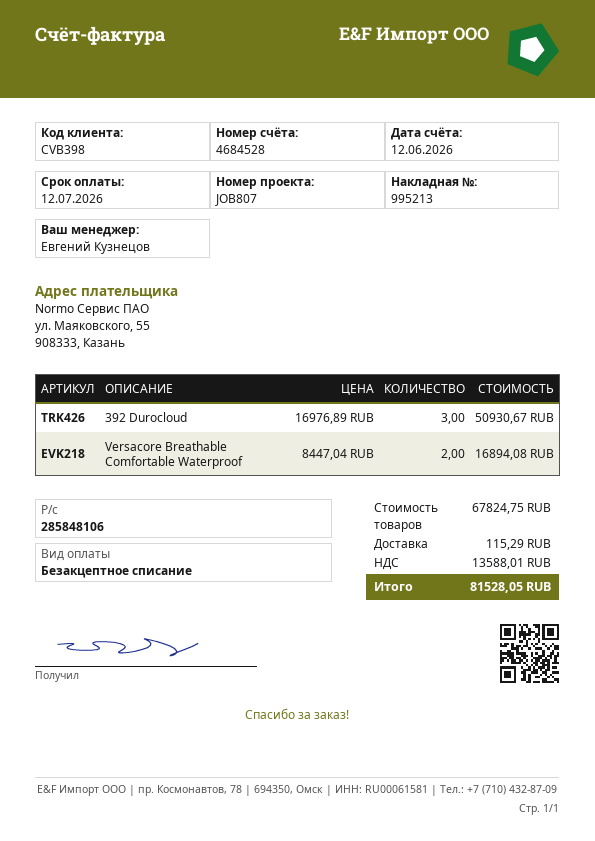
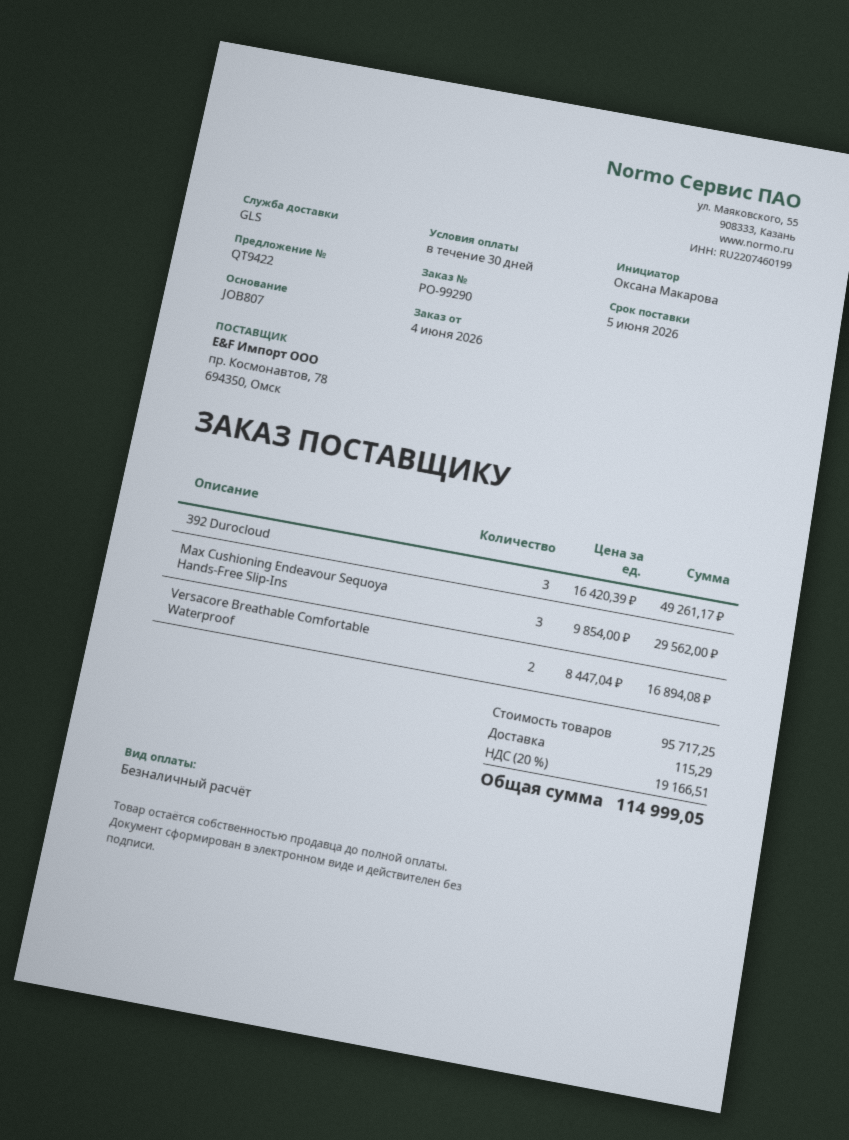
payment method: direct debit -> bank transfer
392 Durocloud: 3 x 16976.89 = 50930.67 -> 3 x 16420.39 = 49261.17
Max Cushioning Endeavour Sequoya Hands-Free Slip-Ins: none -> 3 x 9854.00 = 29562.00
subtotal: 67824.75 -> 95717.25
tax: 13588.01 -> 19166.51
total: 81528.05 -> 114999.05

